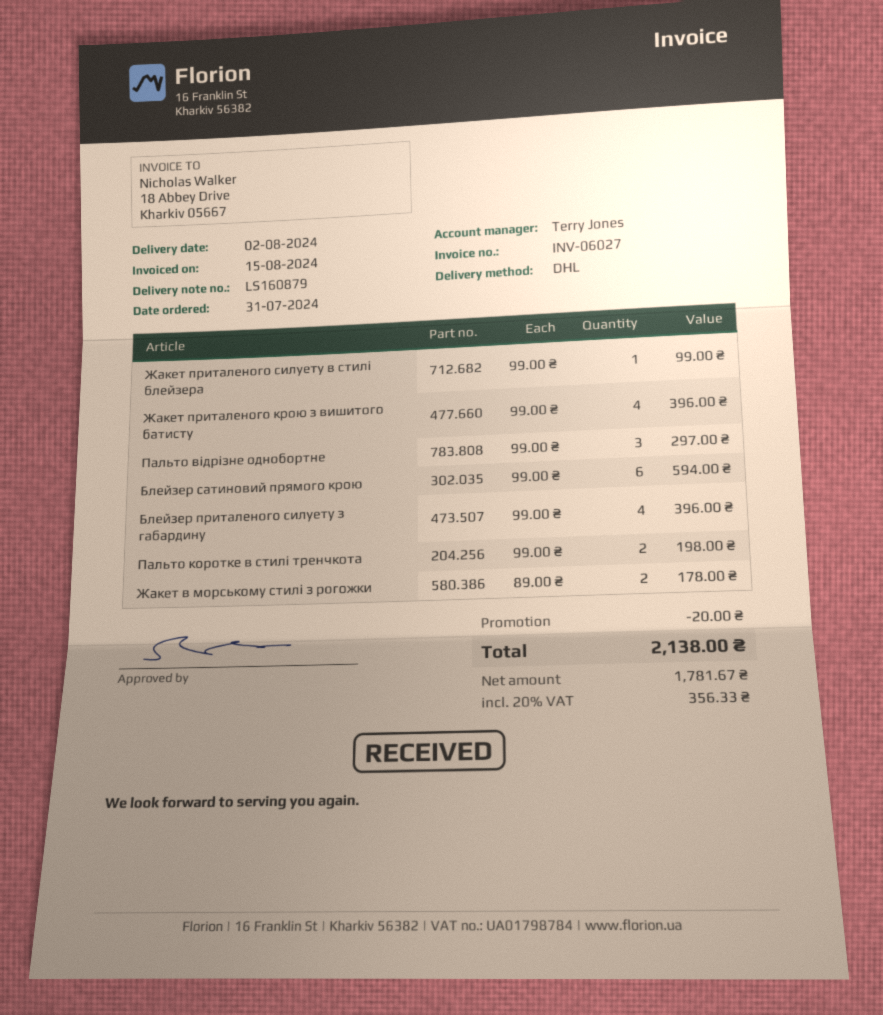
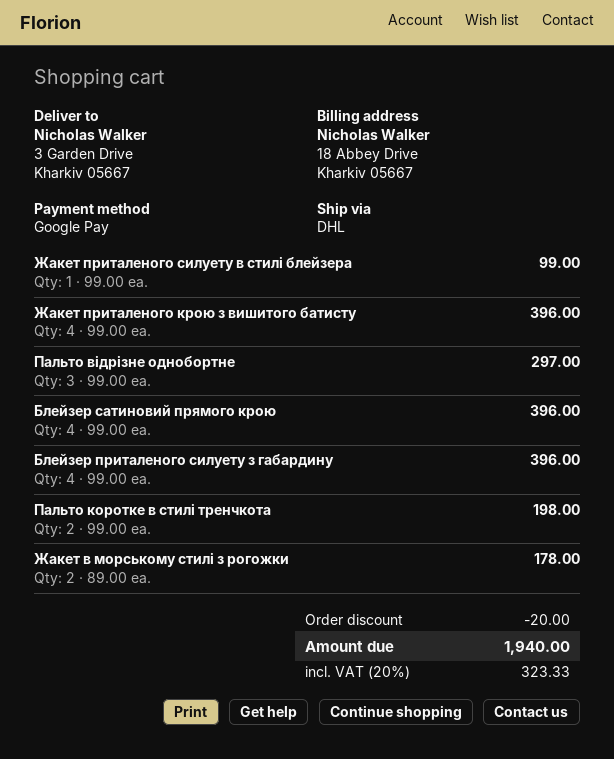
Блейзер сатиновий прямого крою: 6 x 99.00 = 594.00 -> 4 x 99.00 = 396.00
tax: 20% = 356.33 -> 20% = 323.33
total: 2138.00 -> 1940.00

